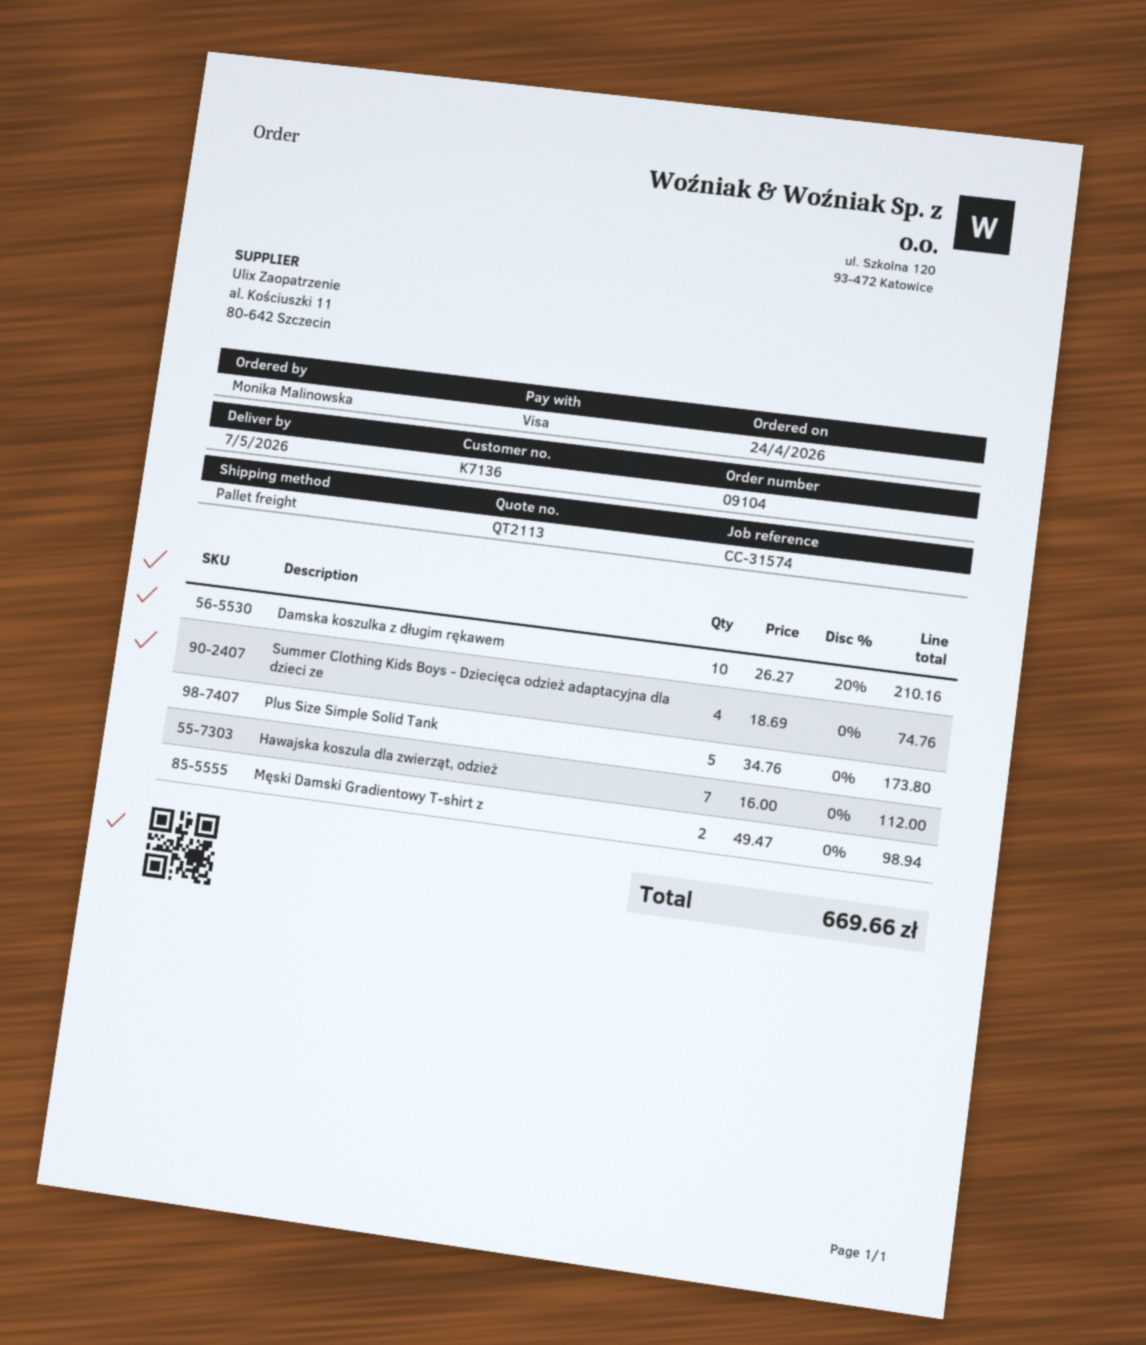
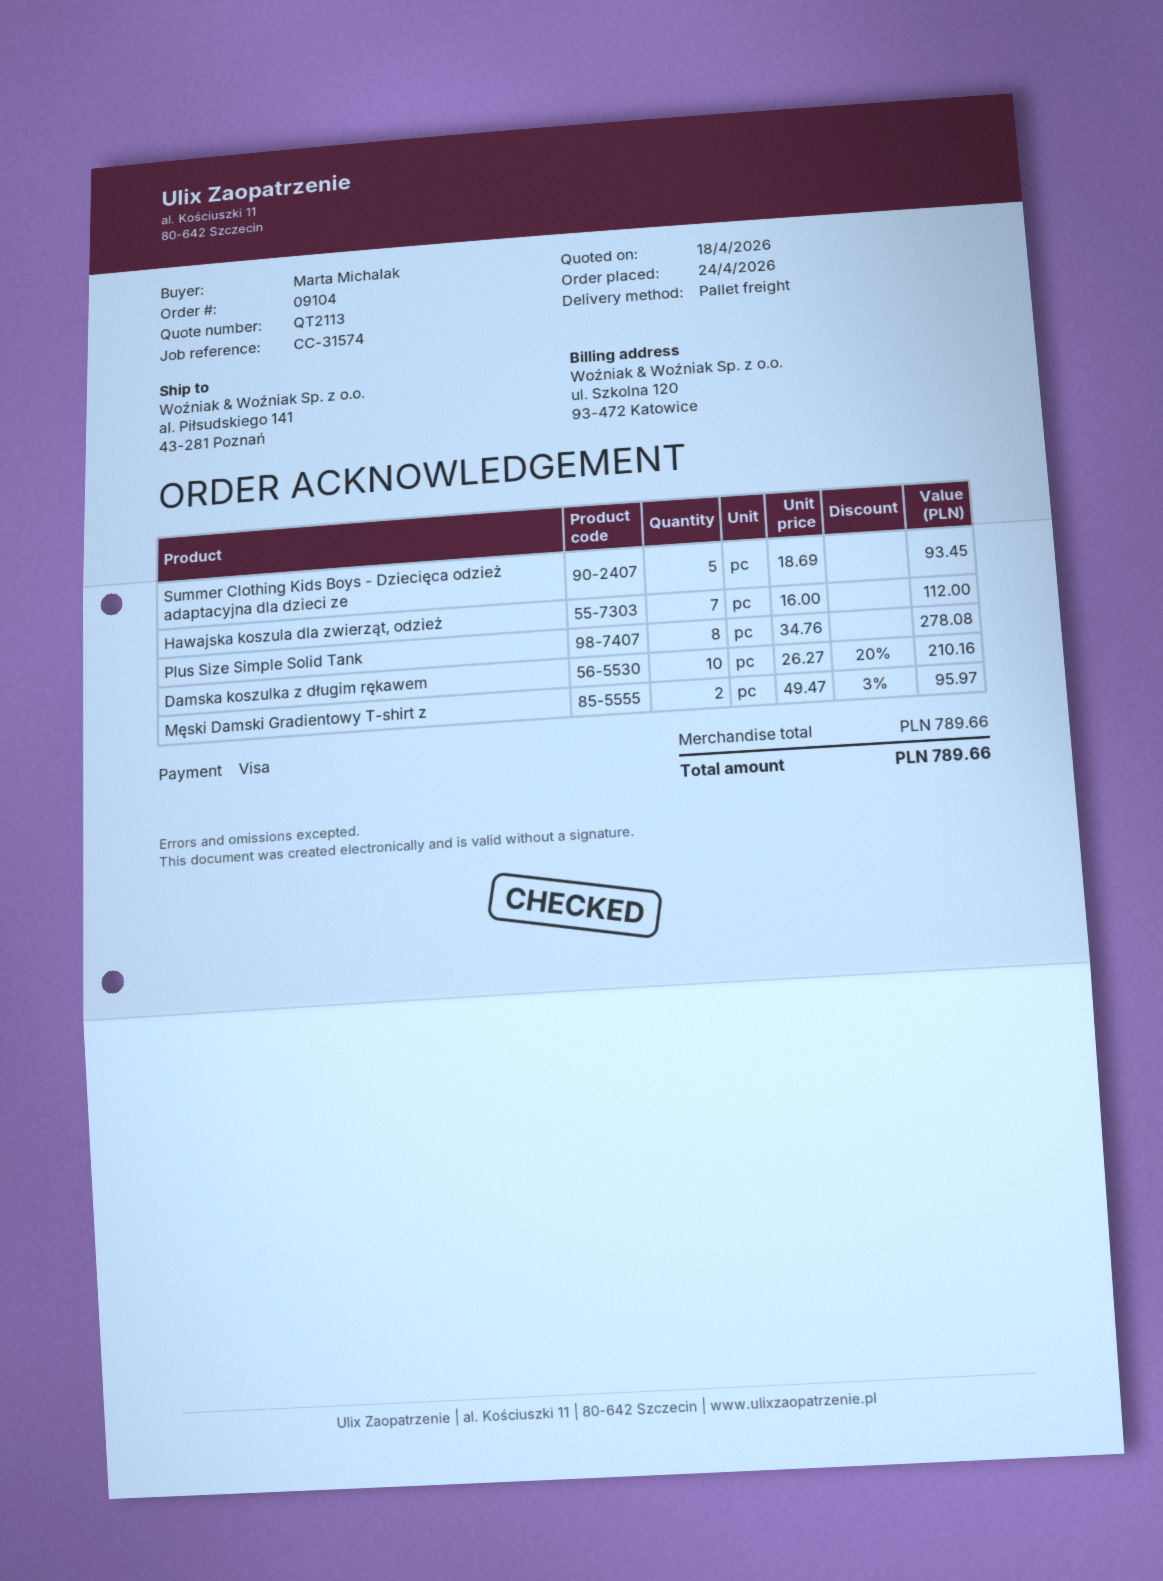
ordered by: Monika Malinowska -> Marta Michalak
Summer Clothing Kids Boys - Dziecięca odzież adaptacyjna dla dzieci ze: 4 x 18.69 = 74.76 -> 5 x 18.69 = 93.45
Plus Size Simple Solid Tank: 5 x 34.76 = 173.80 -> 8 x 34.76 = 278.08
Męski Damski Gradientowy T-shirt z: 2 x 49.47 = 98.94 -> 2 x 49.47 - 3% = 95.97
total: 669.66 -> 789.66

